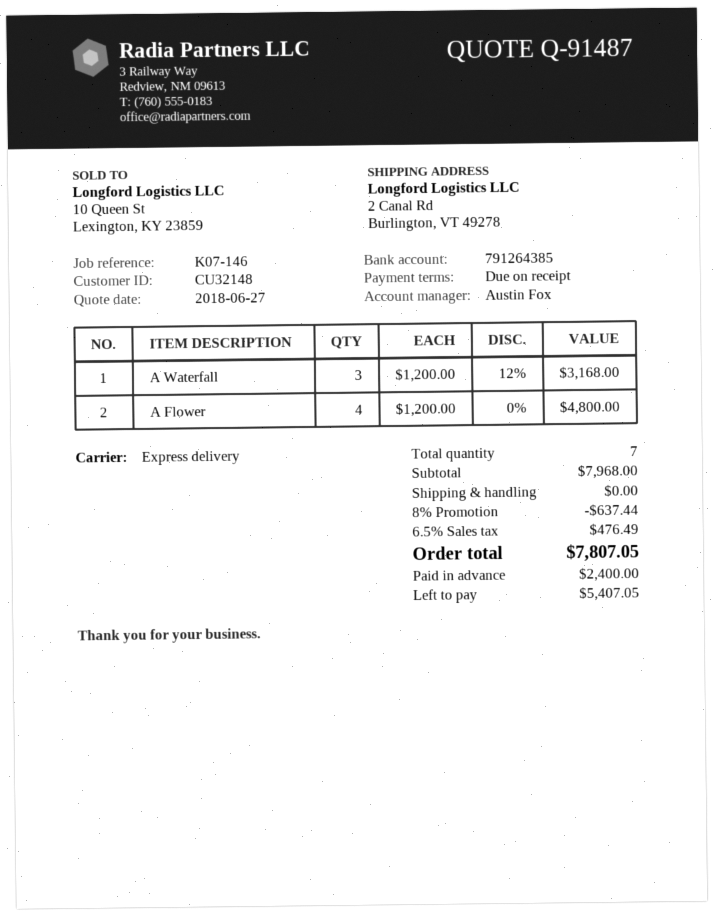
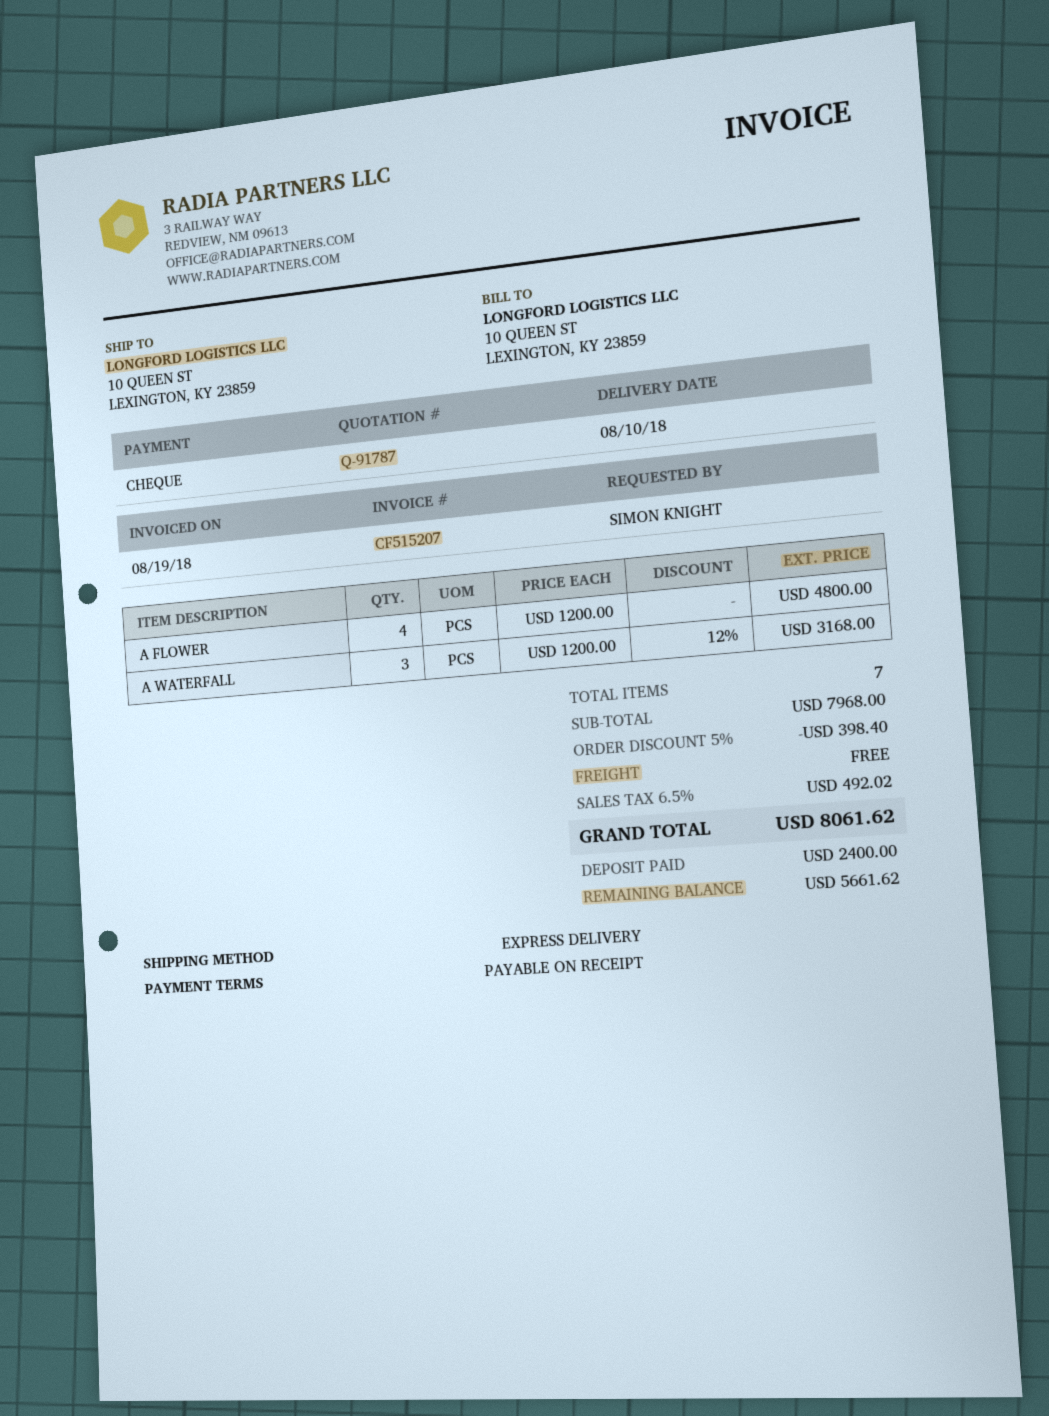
quote number: Q-91487 -> Q-91787
ship to: 2 Canal Rd, Burlington, VT 49278 -> 10 QUEEN ST, LEXINGTON, KY 23859
discount: 8% = 637.44 -> 5% = 398.40
tax: 6.5% = 476.49 -> 6.5% = 492.02
total: 7807.05 -> 8061.62
balance: 5407.05 -> 5661.62

